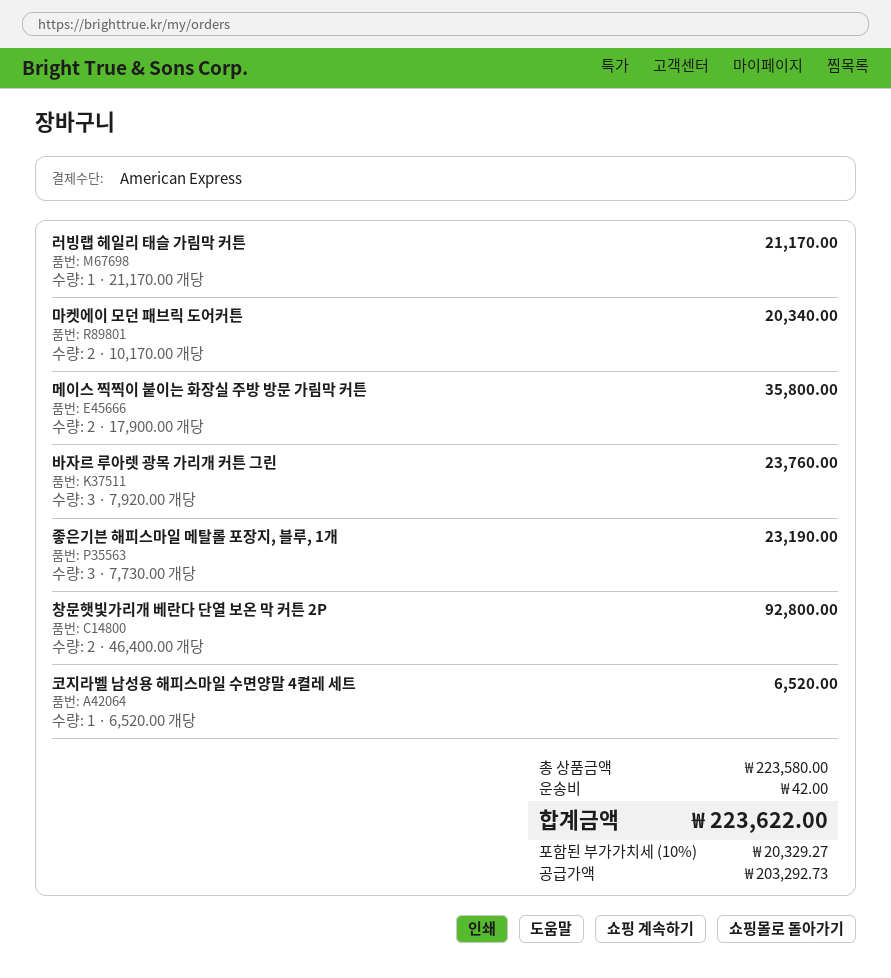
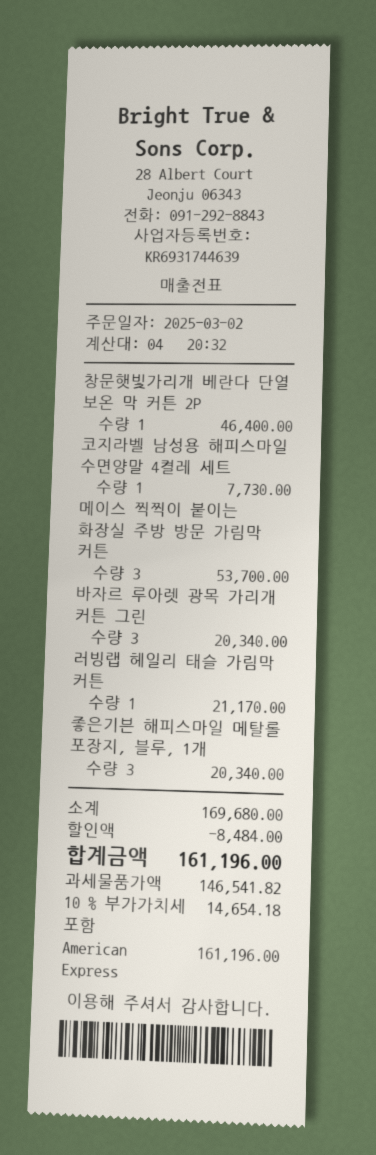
마켓에이 모던 패브릭 도어커튼: 2 for 20340.00 -> none
메이스 찍찍이 붙이는 화장실 주방 방문 가림막 커튼: 2 for 35800.00 -> 3 for 53700.00
바자르 루아렛 광목 가리개 커튼 그린: 3 for 23760.00 -> 3 for 20340.00
좋은기븐 해피스마일 메탈롤 포장지, 블루, 1개: 3 for 23190.00 -> 3 for 20340.00
창문햇빛가리개 베란다 단열 보온 막 커튼 2P: 2 for 92800.00 -> 1 for 46400.00
코지라벨 남성용 해피스마일 수면양말 4켤레 세트: 1 for 6520.00 -> 1 for 7730.00
subtotal: 223580.00 -> 169680.00
discount: none -> 8484.00
shipping: 42.00 -> none
net: 203292.73 -> 146541.82
tax: 10% = 20329.27 -> 10% = 14654.18
total: 223622.00 -> 161196.00

